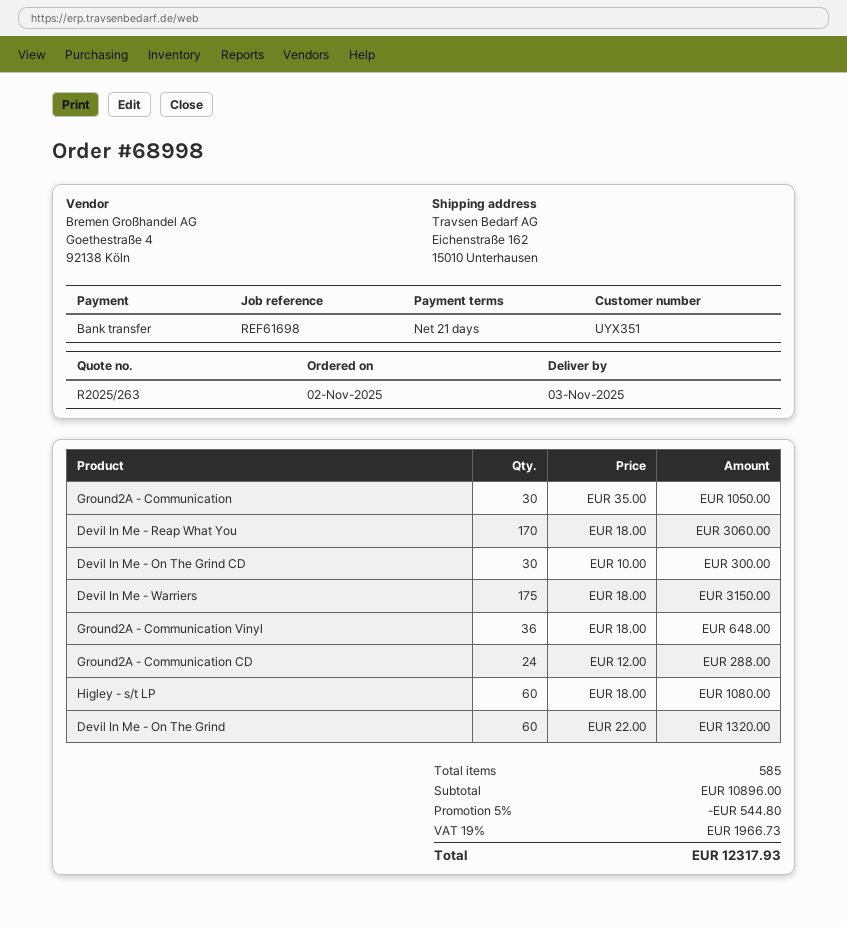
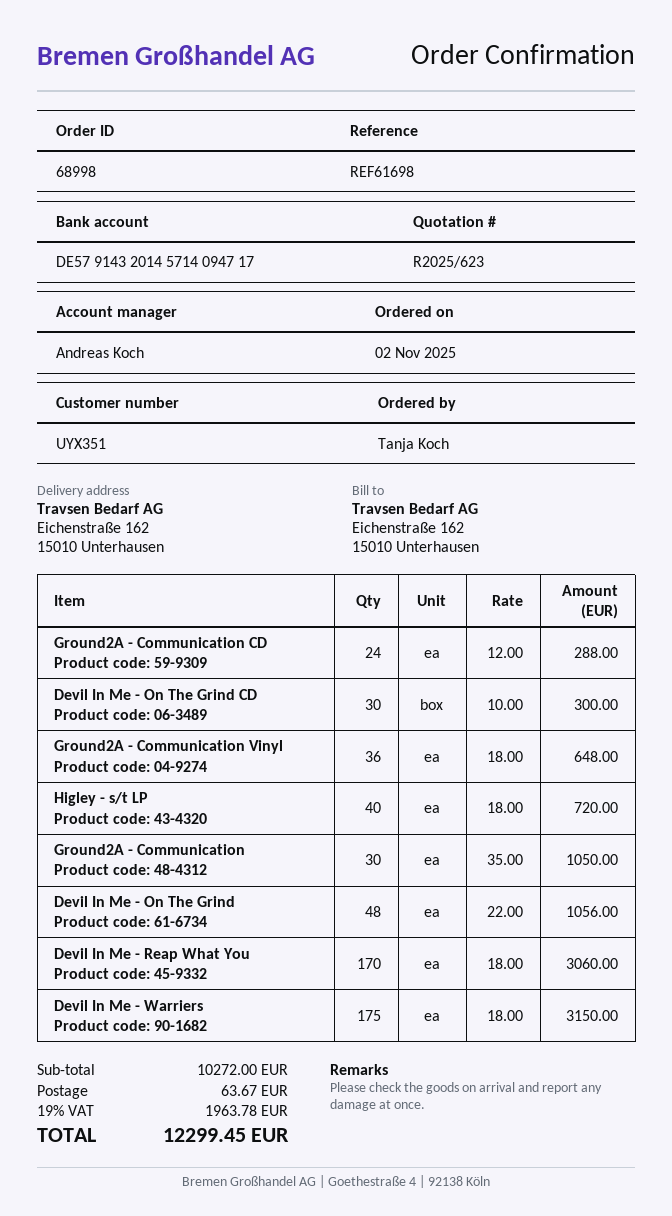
quote number: R2025/263 -> R2025/623
Higley - s/t LP: 60 x 18.00 = 1080.00 -> 40 x 18.00 = 720.00
Devil In Me - On The Grind: 60 x 22.00 = 1320.00 -> 48 x 22.00 = 1056.00
subtotal: 10896.00 -> 10272.00
discount: 5% = 544.80 -> none
shipping: none -> 63.67
tax: 19% = 1966.73 -> 19% = 1963.78
total: 12317.93 -> 12299.45

